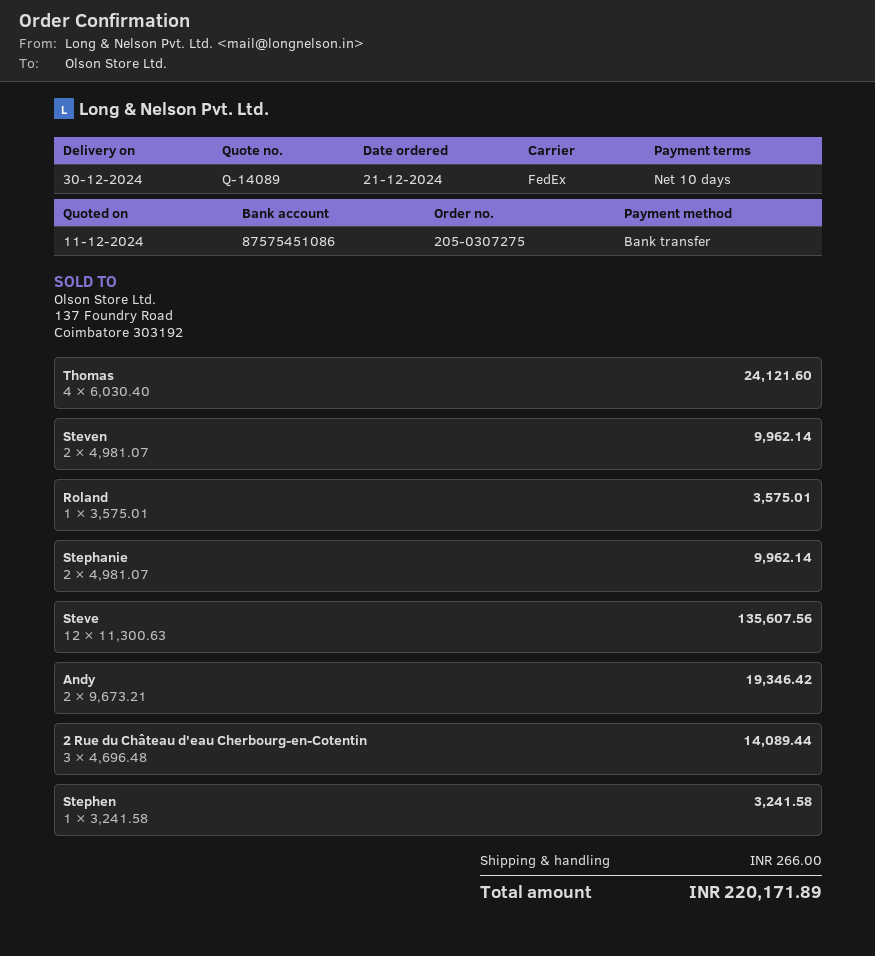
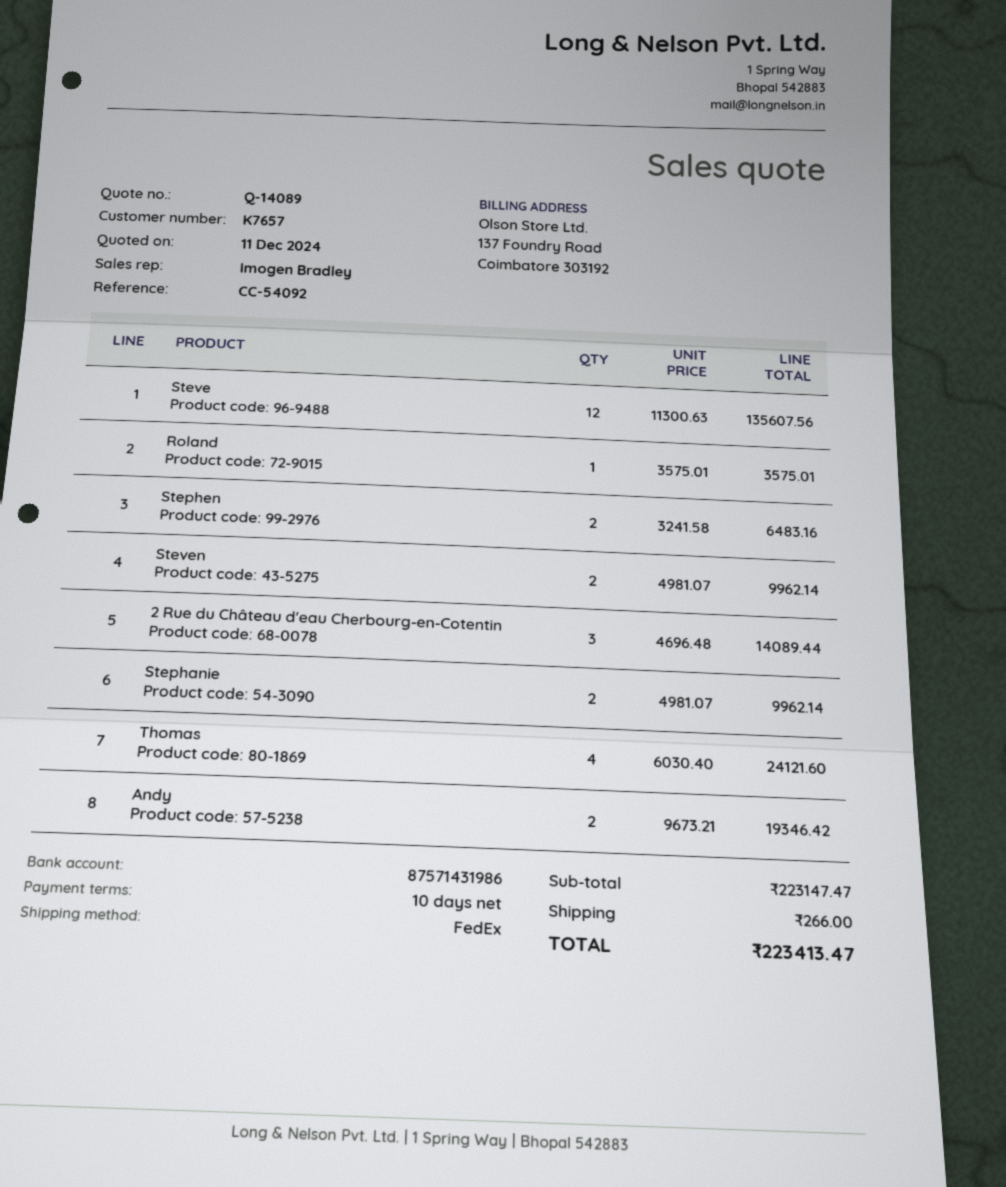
bank account: 87575451086 -> 87571431986
Stephen: 1 x 3241.58 = 3241.58 -> 2 x 3241.58 = 6483.16
total: 220171.89 -> 223413.47

